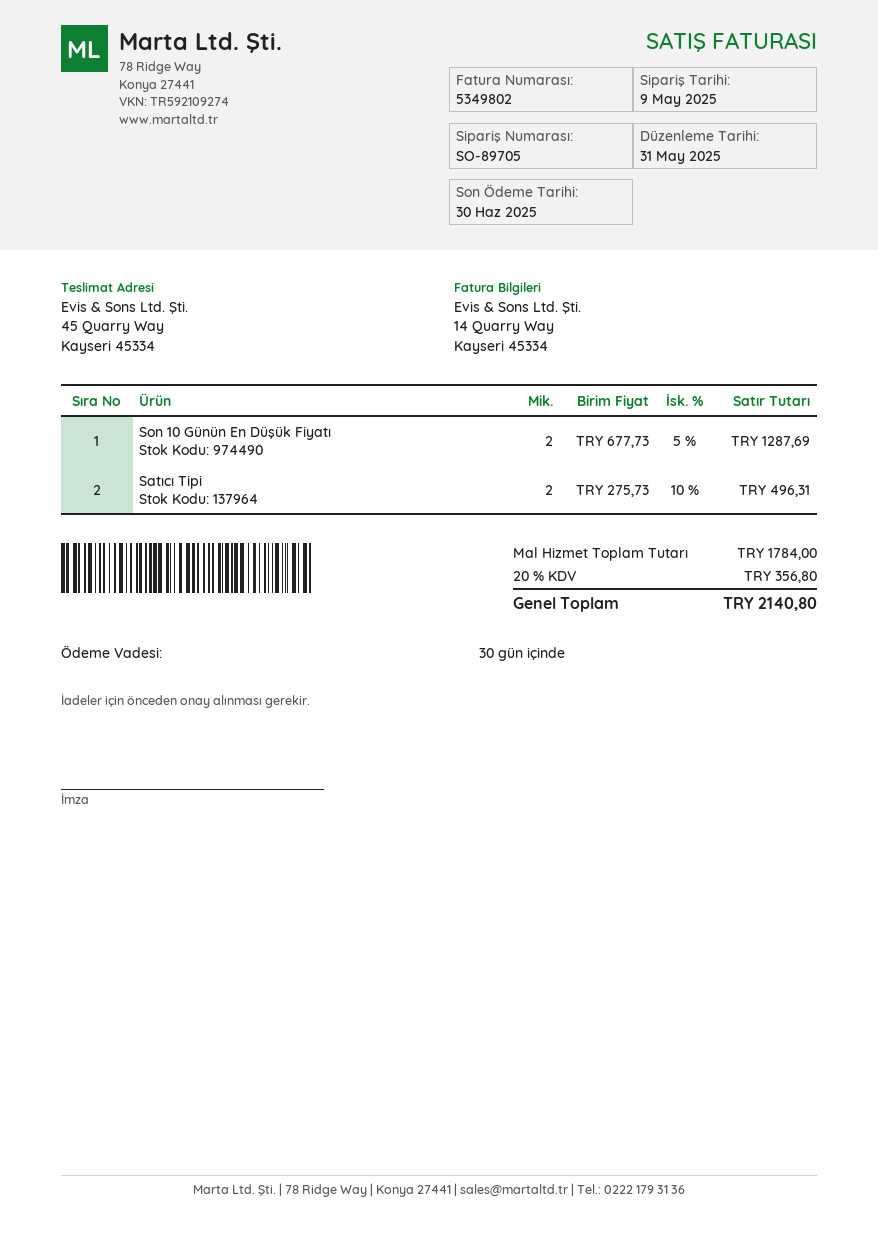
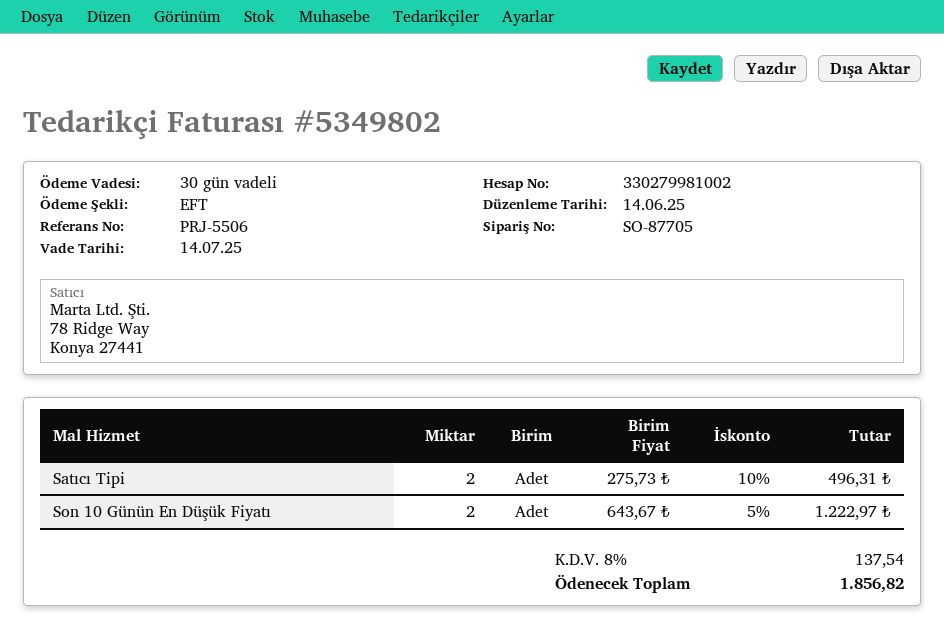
order number: SO-89705 -> SO-87705
invoice date: 2025-05-31 -> 2025-06-14
due date: 2025-06-30 -> 2025-07-14
Son 10 Günün En Düşük Fiyatı: 2 x 677.73 - 5% = 1287.69 -> 2 x 643.67 - 5% = 1222.97
tax: 20% = 356.80 -> 8% = 137.54
total: 2140.80 -> 1856.82

